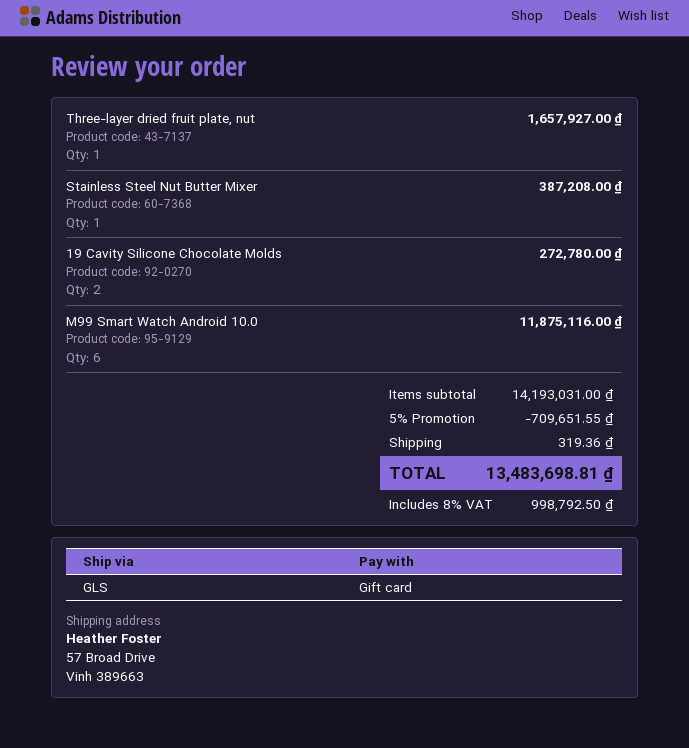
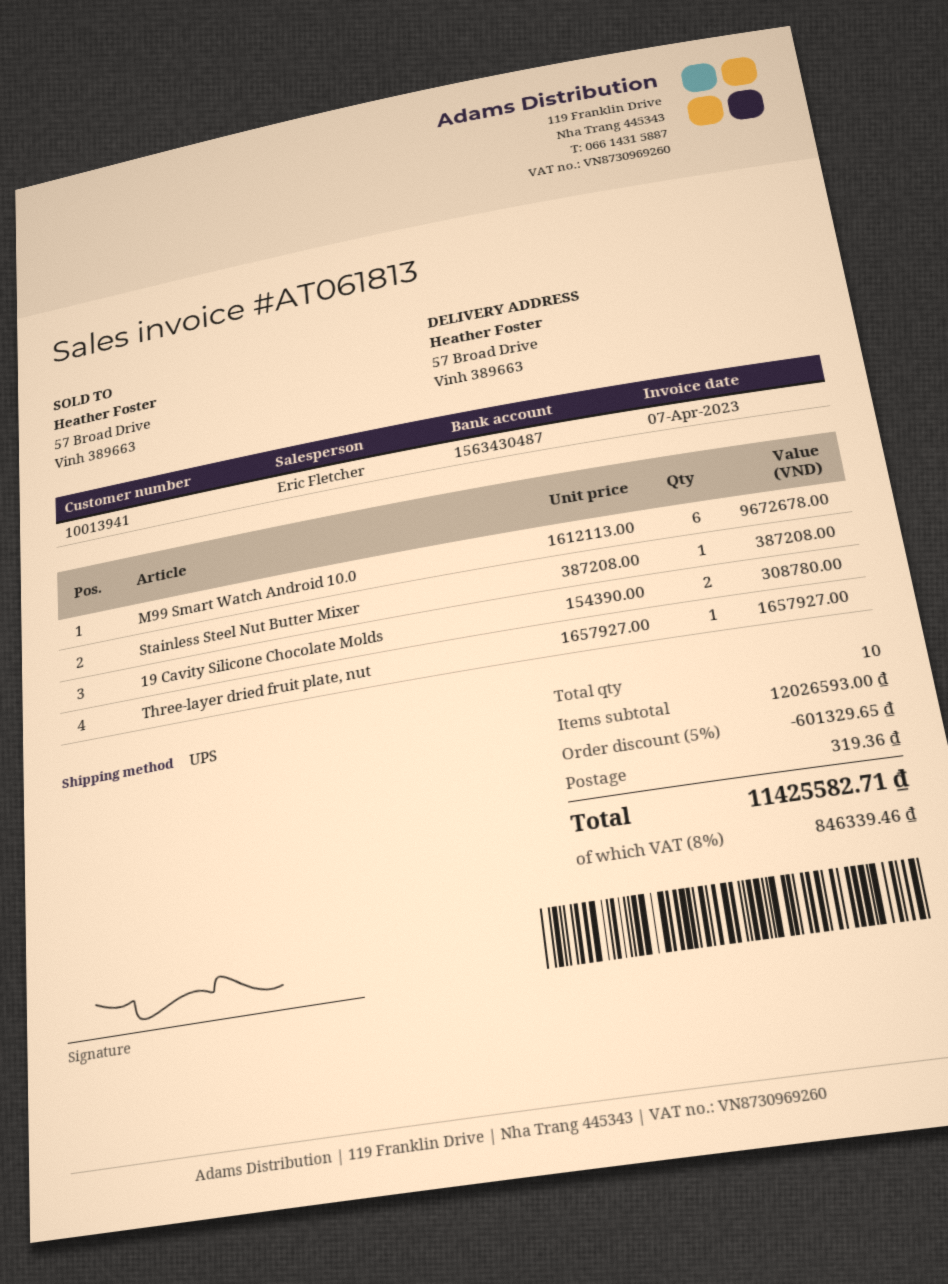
shipping method: GLS -> UPS
19 Cavity Silicone Chocolate Molds: 2 for 272780.00 -> 2 for 308780.00
M99 Smart Watch Android 10.0: 6 for 11875116.00 -> 6 for 9672678.00
subtotal: 14193031.00 -> 12026593.00
discount: 5% = 709651.55 -> 5% = 601329.65
tax: 8% = 998792.50 -> 8% = 846339.46
total: 13483698.81 -> 11425582.71

